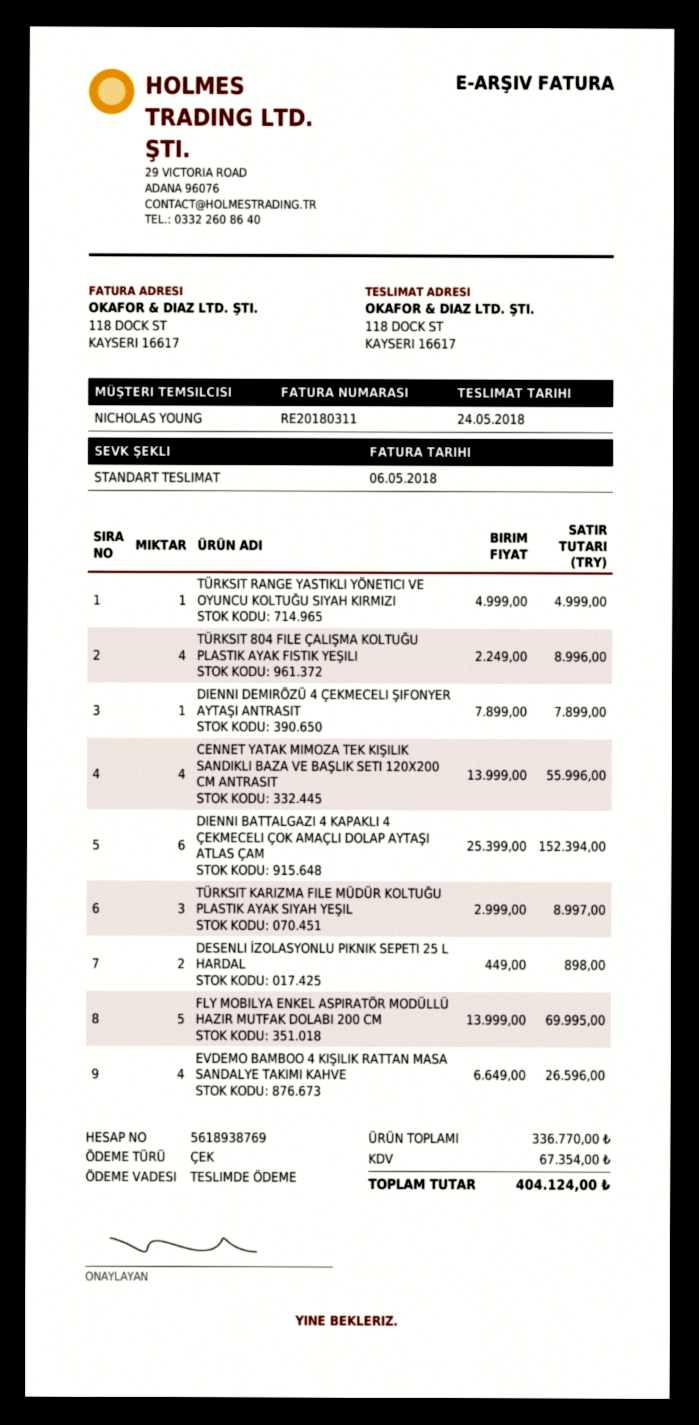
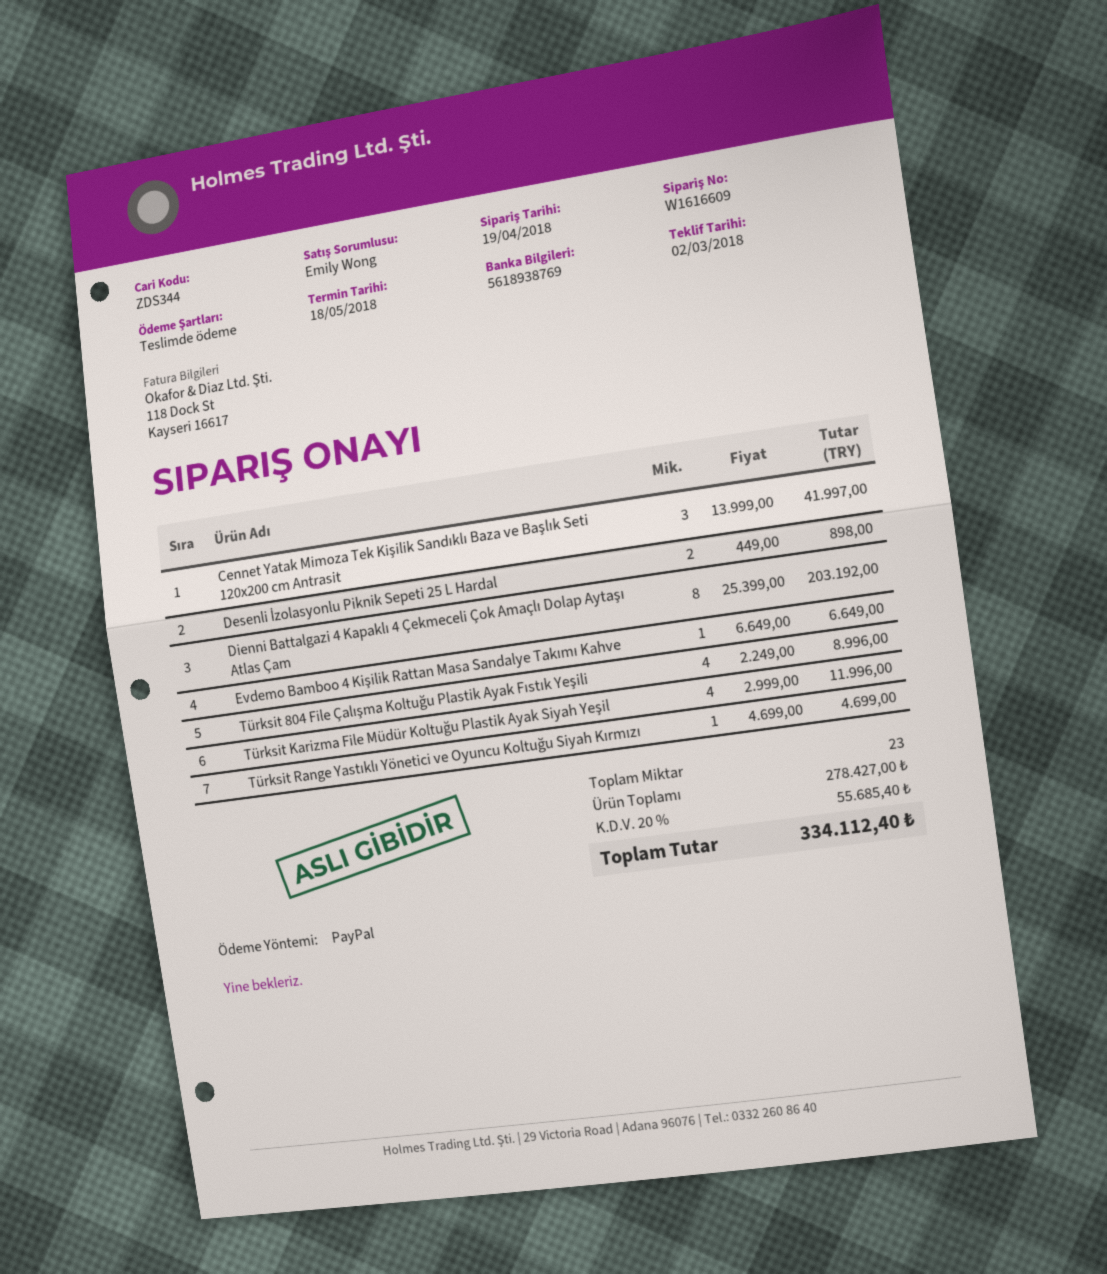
delivery date: 2018-05-24 -> 2018-05-18
sales rep: NICHOLAS YOUNG -> Emily Wong
payment method: cheque -> PayPal
TÜRKSIT RANGE YASTIKLI YÖNETICI VE OYUNCU KOLTUĞU SIYAH KIRMIZI: 1 x 4999.00 = 4999.00 -> 1 x 4699.00 = 4699.00
DIENNI DEMIRÖZÜ 4 ÇEKMECELI ŞIFONYER AYTAŞI ANTRASIT: 1 x 7899.00 = 7899.00 -> none
CENNET YATAK MIMOZA TEK KIŞILIK SANDIKLI BAZA VE BAŞLIK SETI 120X200 CM ANTRASIT: 4 x 13999.00 = 55996.00 -> 3 x 13999.00 = 41997.00
DIENNI BATTALGAZI 4 KAPAKLI 4 ÇEKMECELI ÇOK AMAÇLI DOLAP AYTAŞI ATLAS ÇAM: 6 x 25399.00 = 152394.00 -> 8 x 25399.00 = 203192.00
TÜRKSIT KARIZMA FILE MÜDÜR KOLTUĞU PLASTIK AYAK SIYAH YEŞIL: 3 x 2999.00 = 8997.00 -> 4 x 2999.00 = 11996.00
FLY MOBILYA ENKEL ASPIRATÖR MODÜLLÜ HAZIR MUTFAK DOLABI 200 CM: 5 x 13999.00 = 69995.00 -> none
EVDEMO BAMBOO 4 KIŞILIK RATTAN MASA SANDALYE TAKIMI KAHVE: 4 x 6649.00 = 26596.00 -> 1 x 6649.00 = 6649.00
subtotal: 336770.00 -> 278427.00
tax: 67354.00 -> 55685.40
total: 404124.00 -> 334112.40

